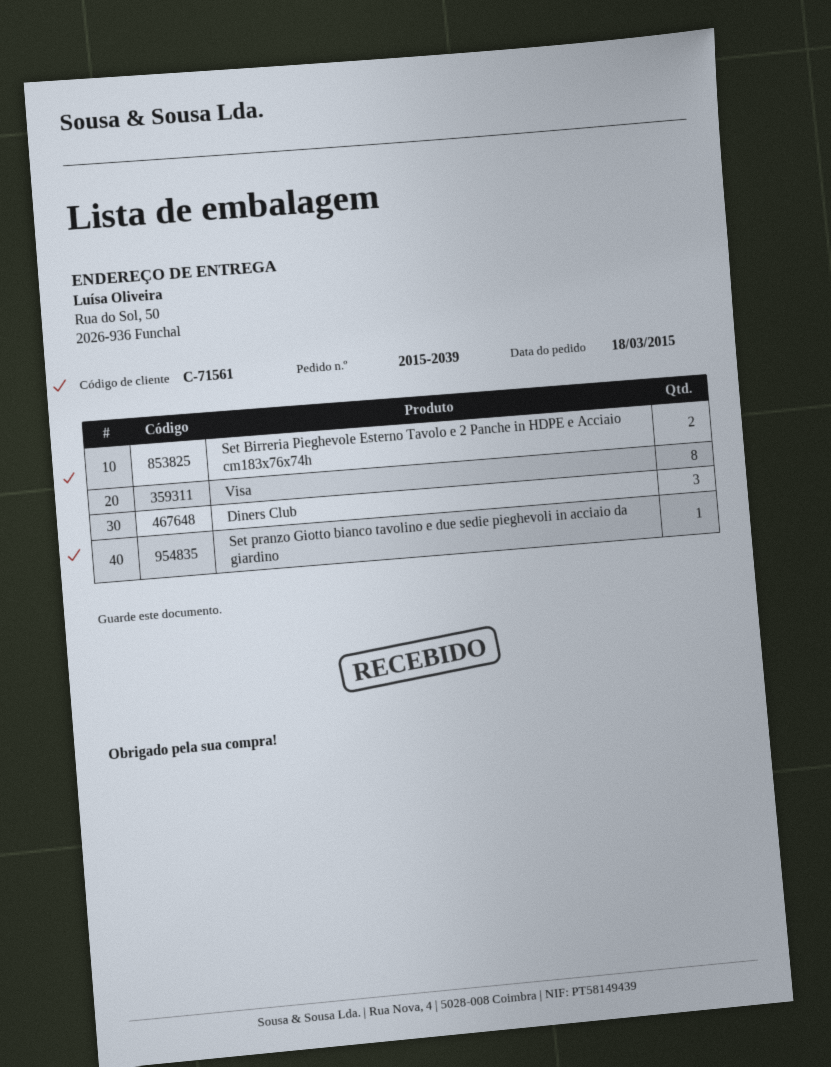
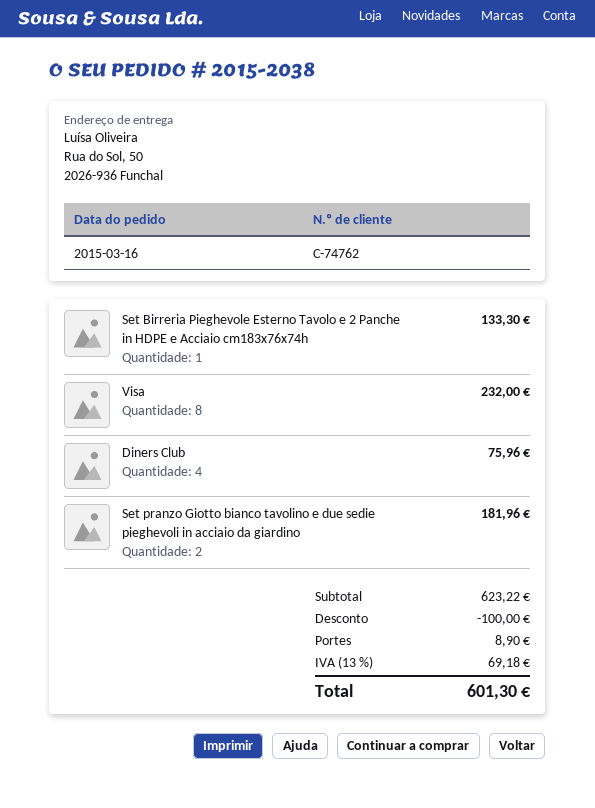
order number: 2015-2039 -> 2015-2038
order date: 2015-03-18 -> 2015-03-16
customer number: C-71561 -> C-74762
Set Birreria Pieghevole Esterno Tavolo e 2 Panche in HDPE e Acciaio cm183x76x74h: 2 -> 1
Diners Club: 3 -> 4
Set pranzo Giotto bianco tavolino e due sedie pieghevoli in acciaio da giardino: 1 -> 2

